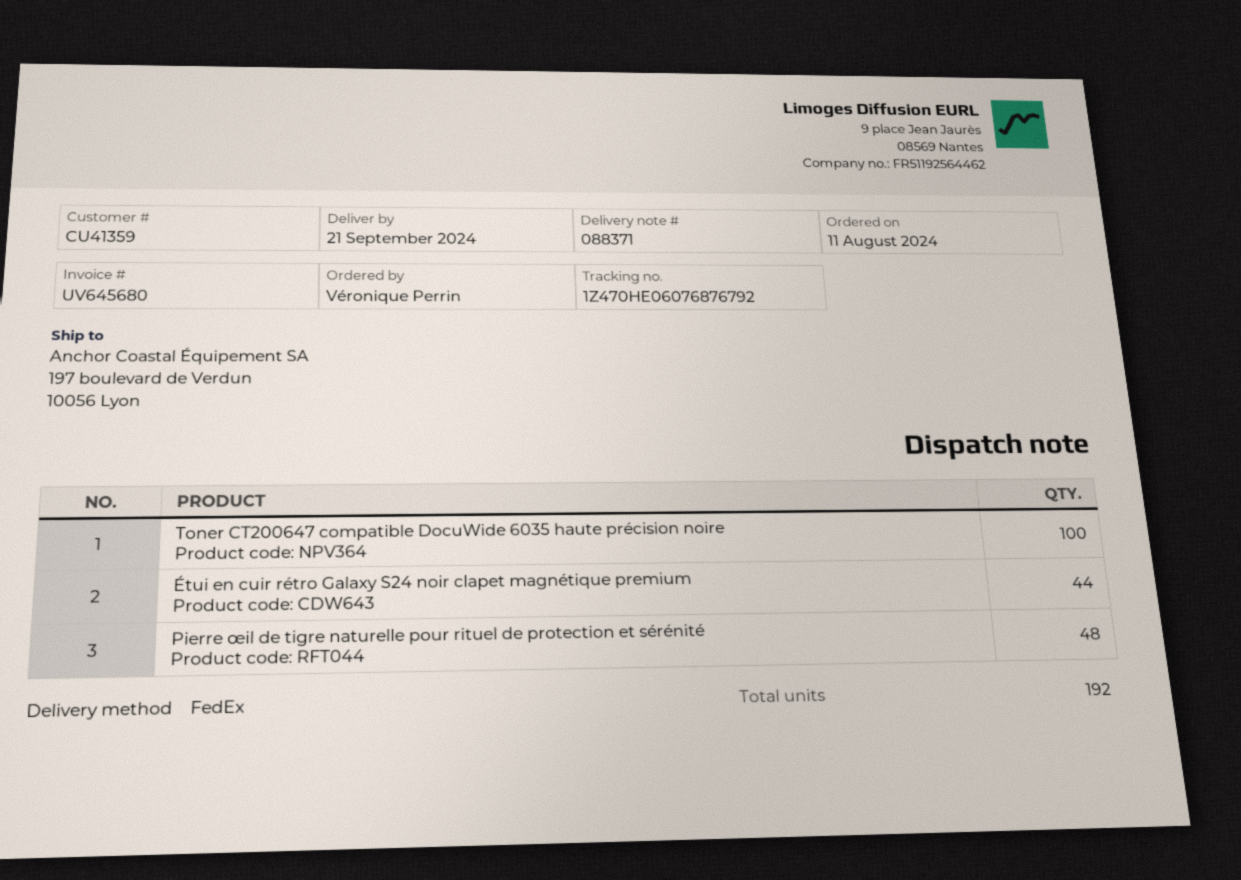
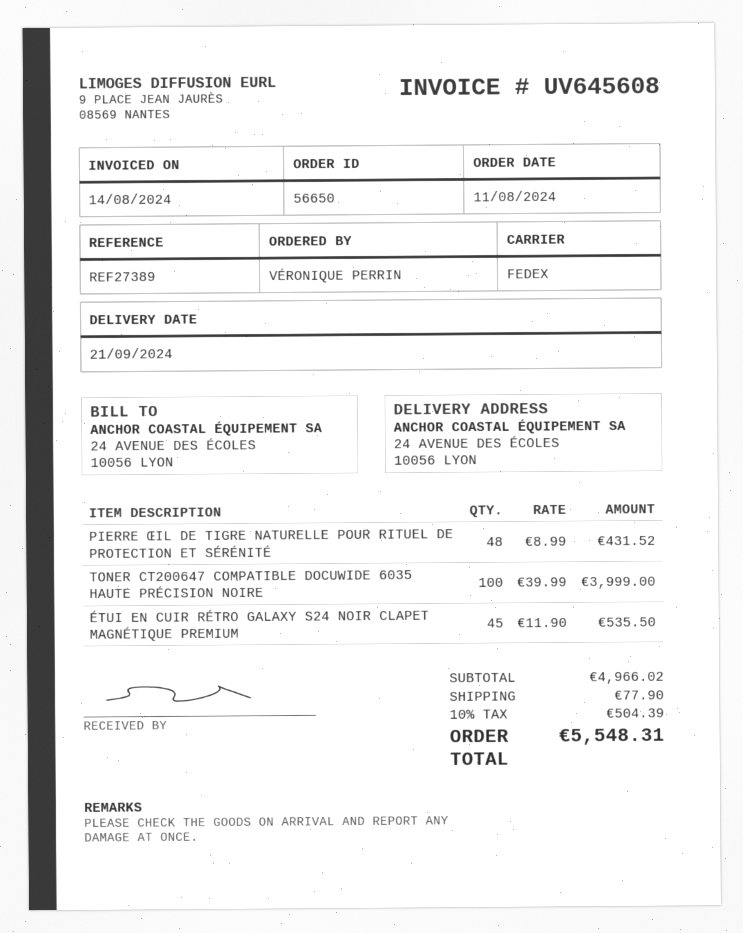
invoice number: UV645680 -> UV645608
ship to: 197 boulevard de Verdun, 10056 Lyon -> 24 AVENUE DES ÉCOLES, 10056 LYON
Étui en cuir rétro Galaxy S24 noir clapet magnétique premium: 44 -> 45

